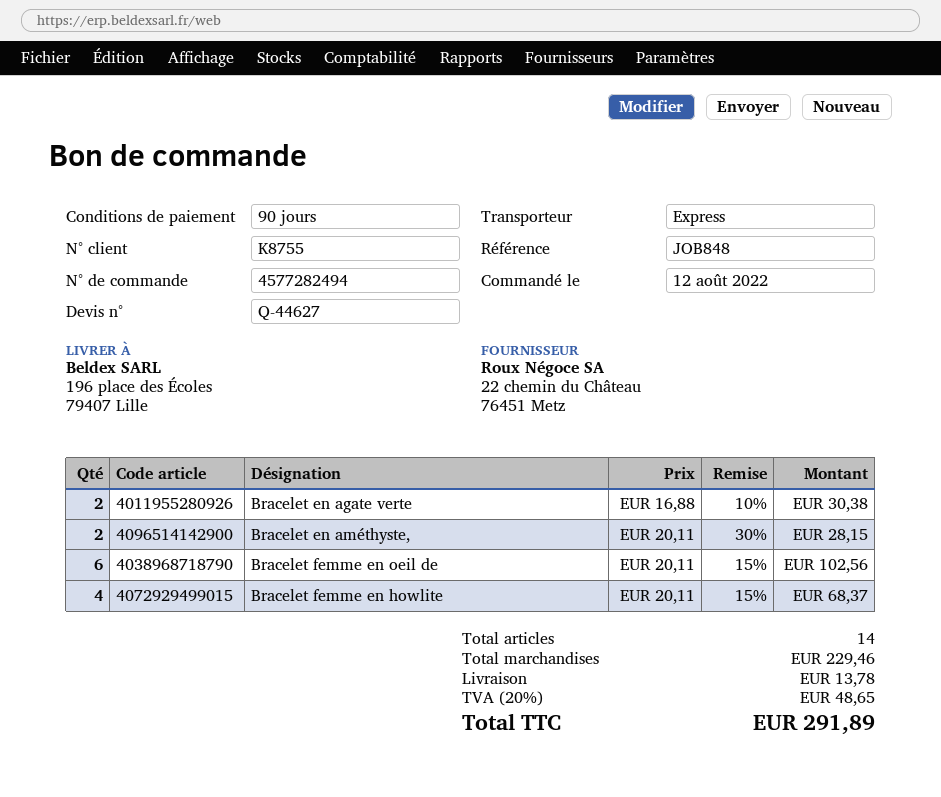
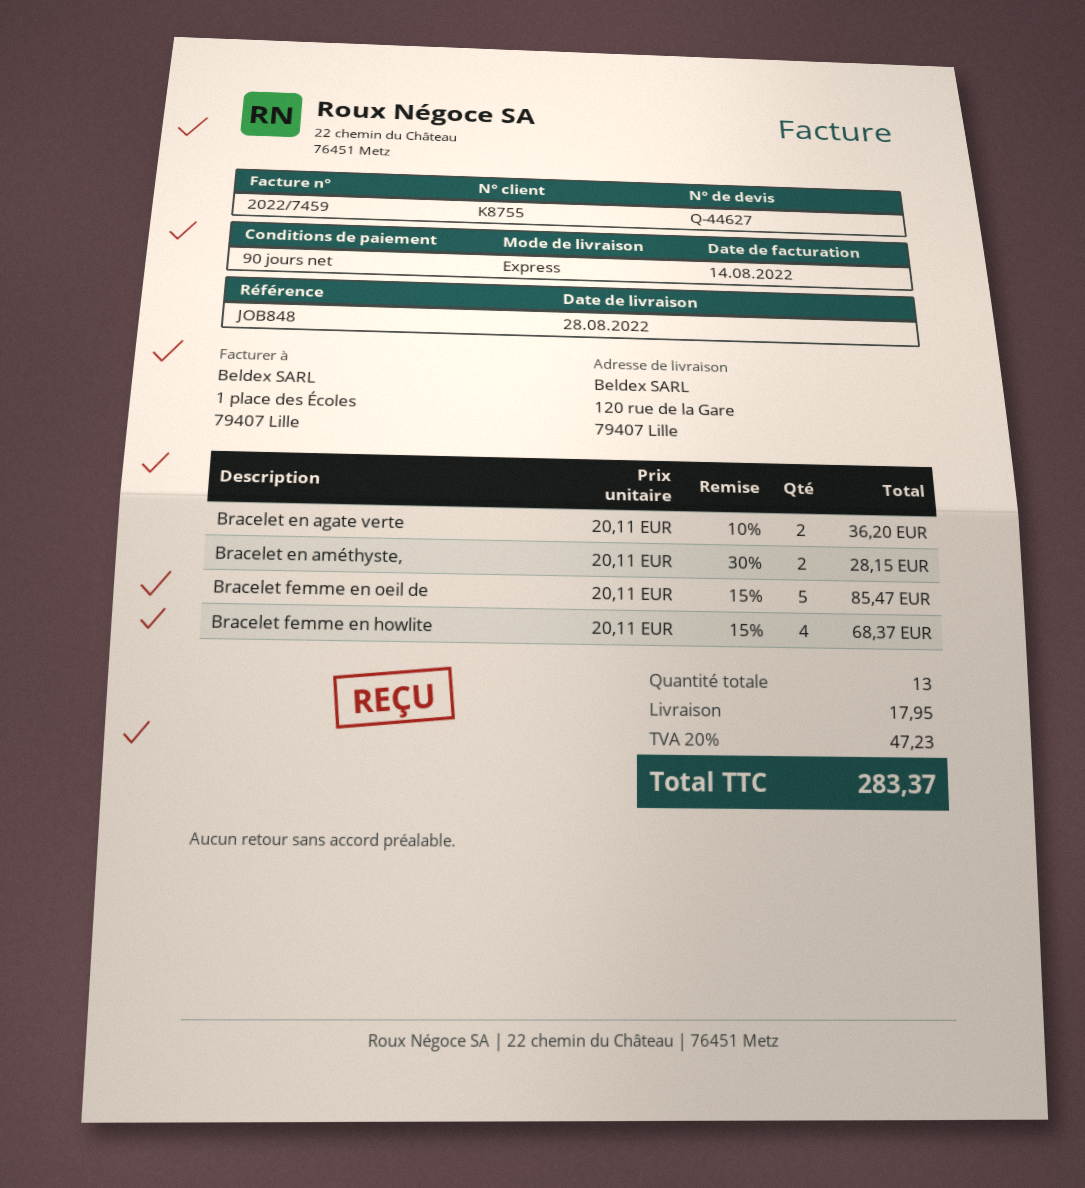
ship to: 196 place des Écoles, 79407 Lille -> 120 rue de la Gare, 79407 Lille
Bracelet en agate verte: 2 x 16.88 - 10% = 30.38 -> 2 x 20.11 - 10% = 36.20
Bracelet femme en oeil de: 6 x 20.11 - 15% = 102.56 -> 5 x 20.11 - 15% = 85.47
total quantity: 14 -> 13
shipping: 13.78 -> 17.95
tax: 20% = 48.65 -> 20% = 47.23
total: 291.89 -> 283.37

